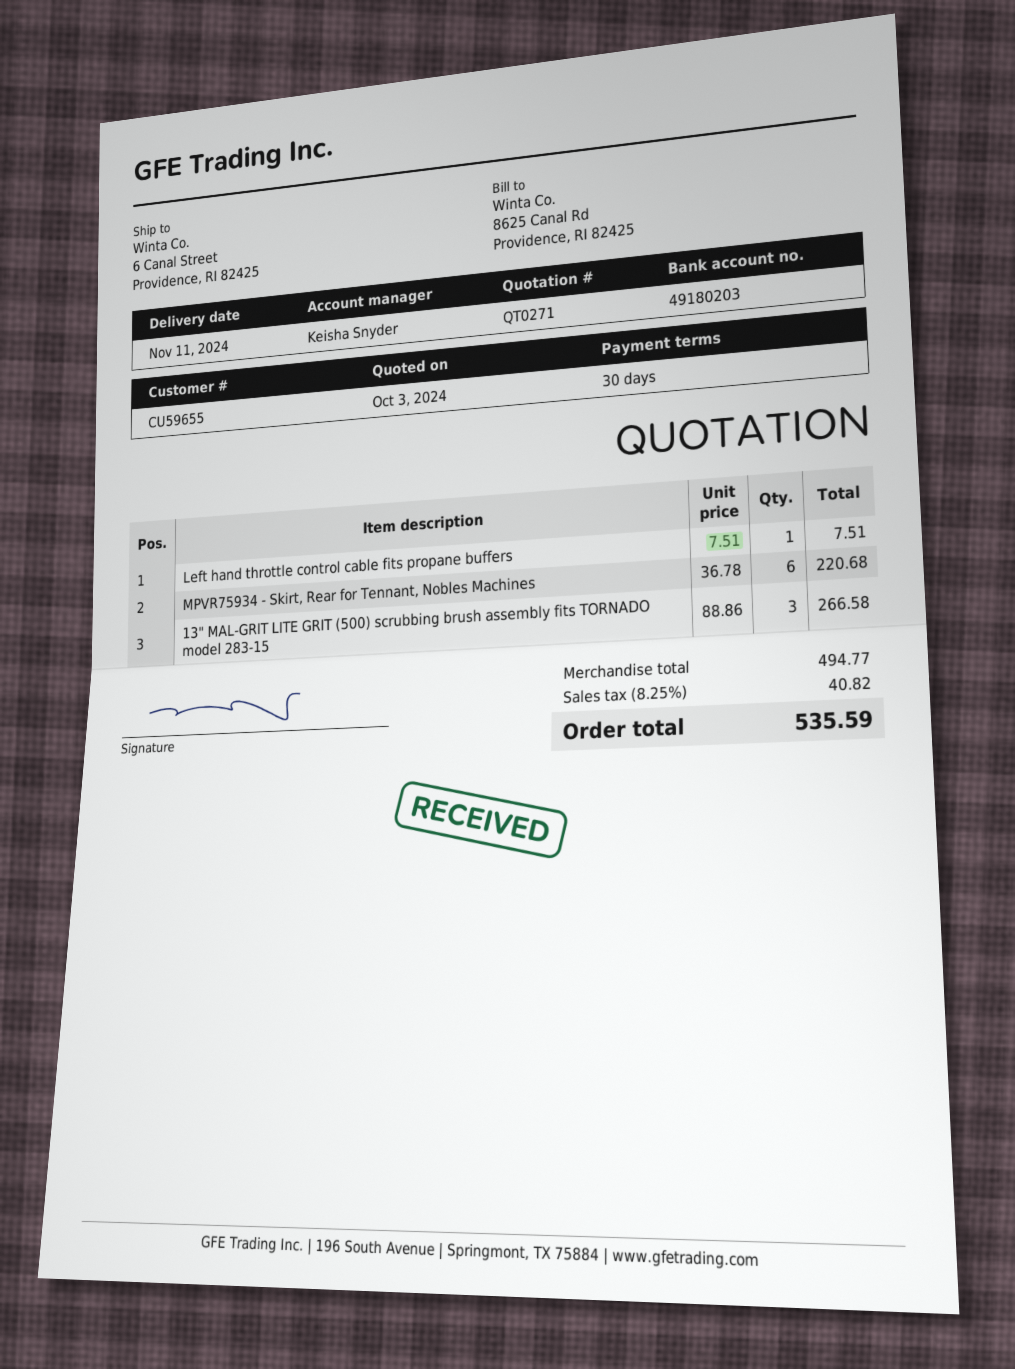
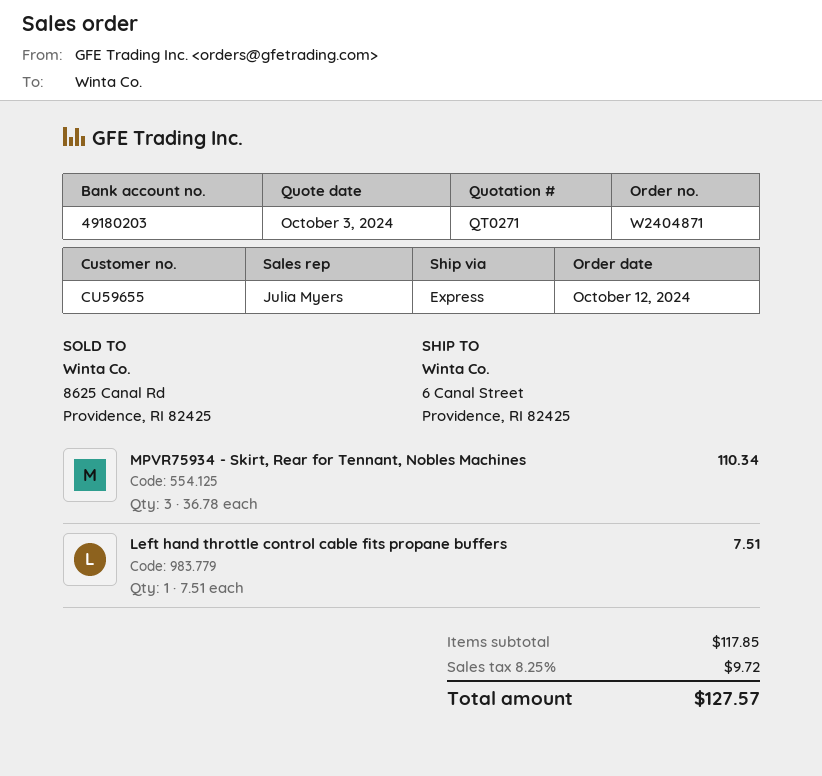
sales rep: Keisha Snyder -> Julia Myers
MPVR75934 - Skirt, Rear for Tennant, Nobles Machines: 6 x 36.78 = 220.68 -> 3 x 36.78 = 110.34
13" MAL-GRIT LITE GRIT (500) scrubbing brush assembly fits TORNADO model 283-15: 3 x 88.86 = 266.58 -> none
subtotal: 494.77 -> 117.85
tax: 8.25% = 40.82 -> 8.25% = 9.72
total: 535.59 -> 127.57

